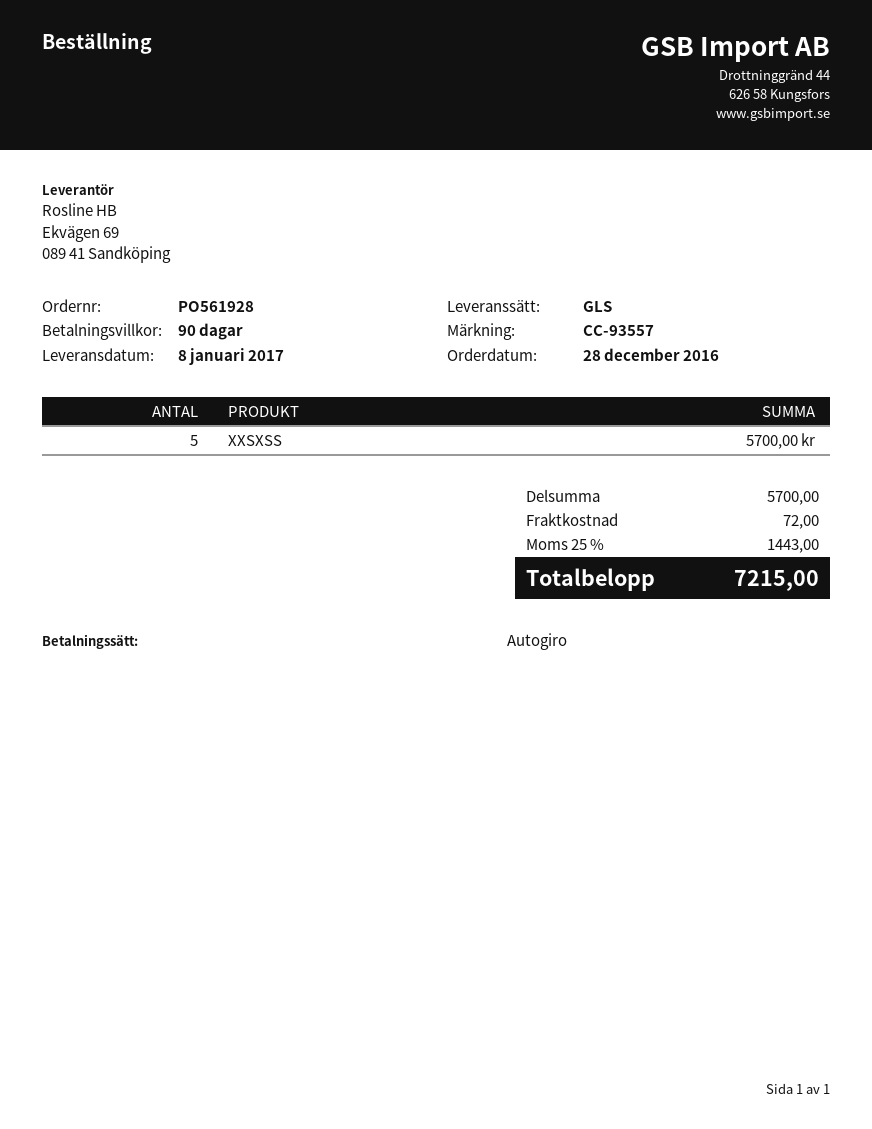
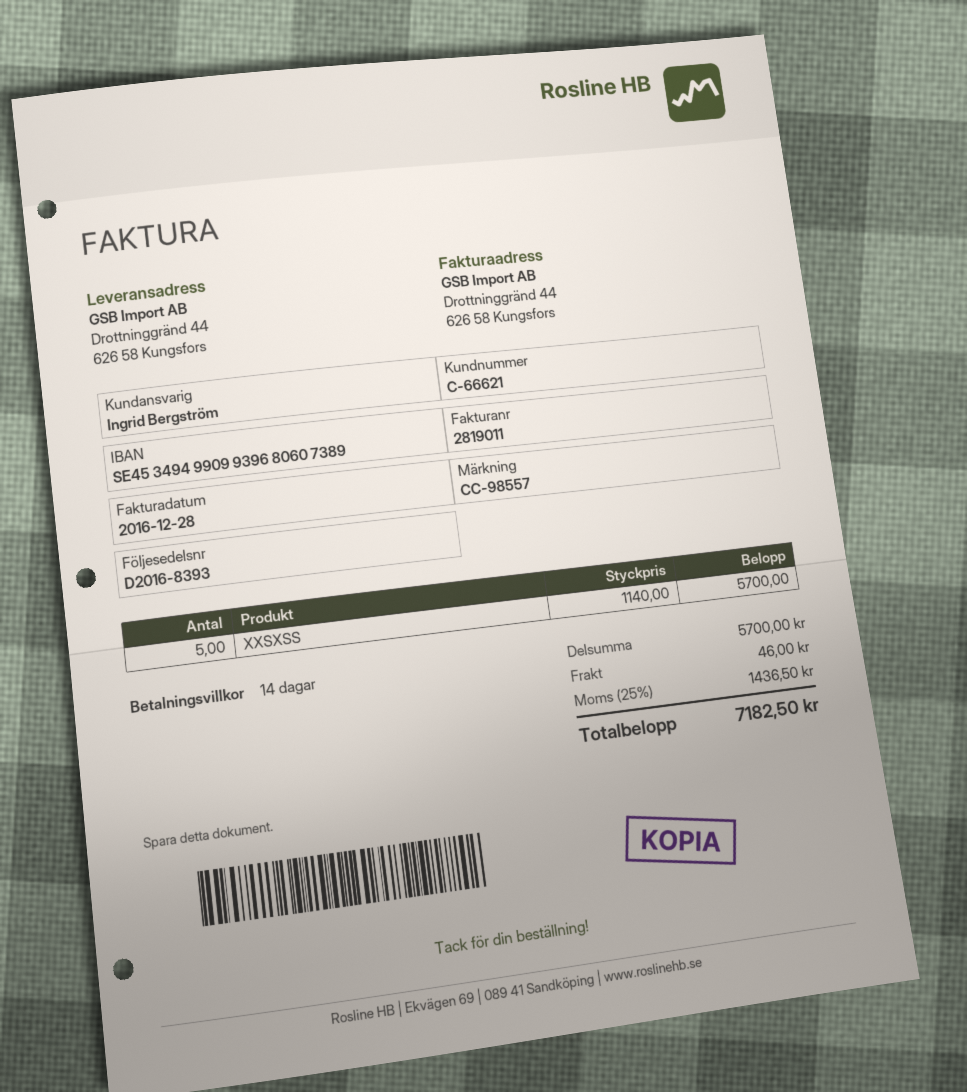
payment terms: 90 days -> 14 days
reference: CC-93557 -> CC-98557
shipping: 72.00 -> 46.00
tax: 25% = 1443.00 -> 25% = 1436.50
total: 7215.00 -> 7182.50

